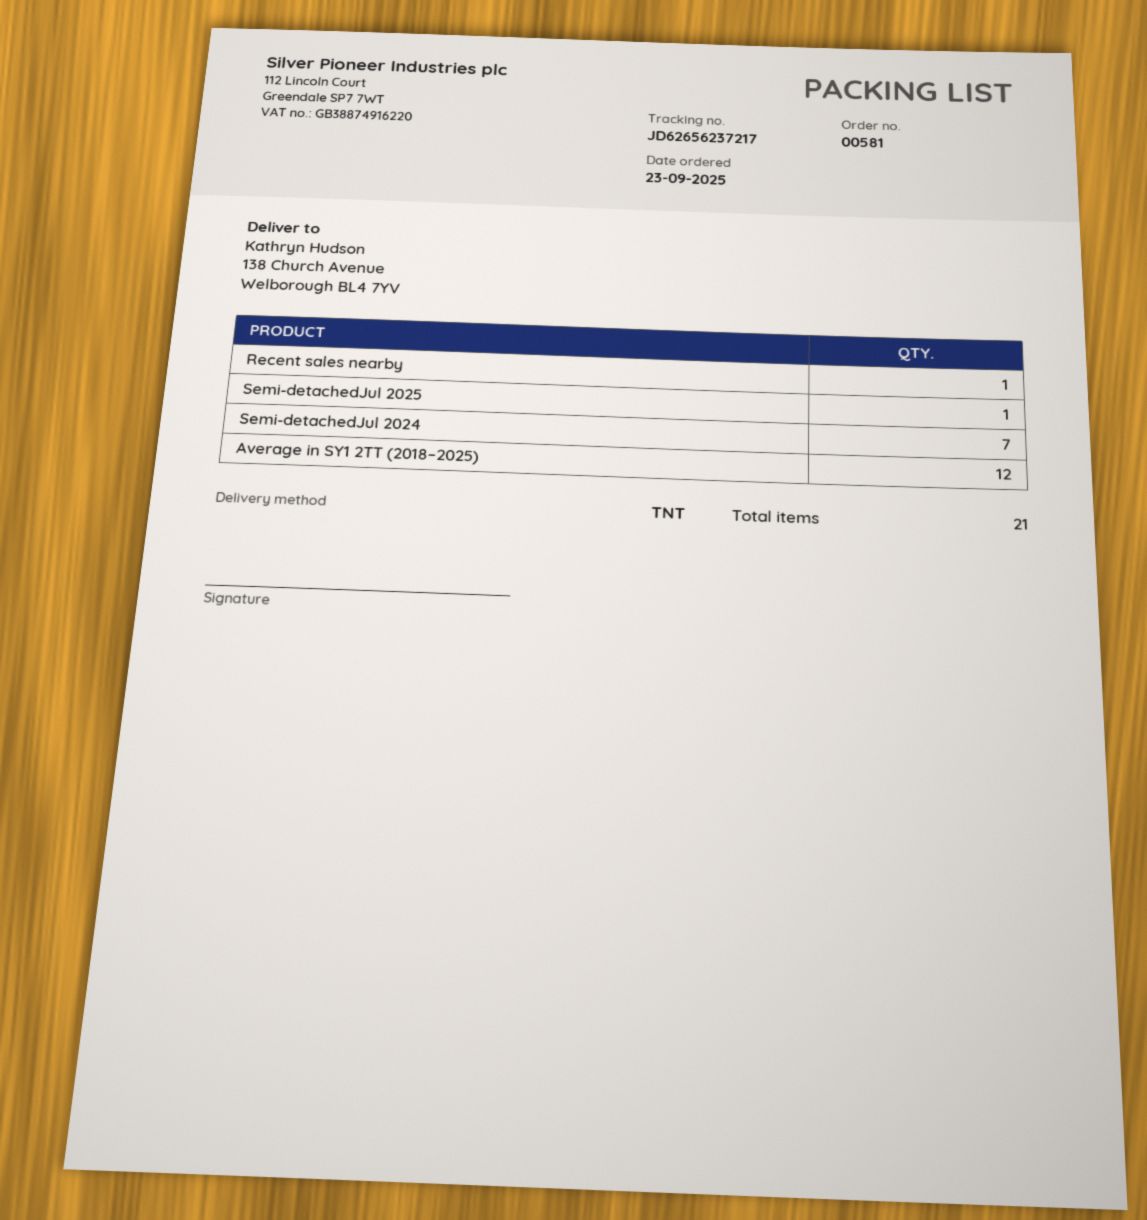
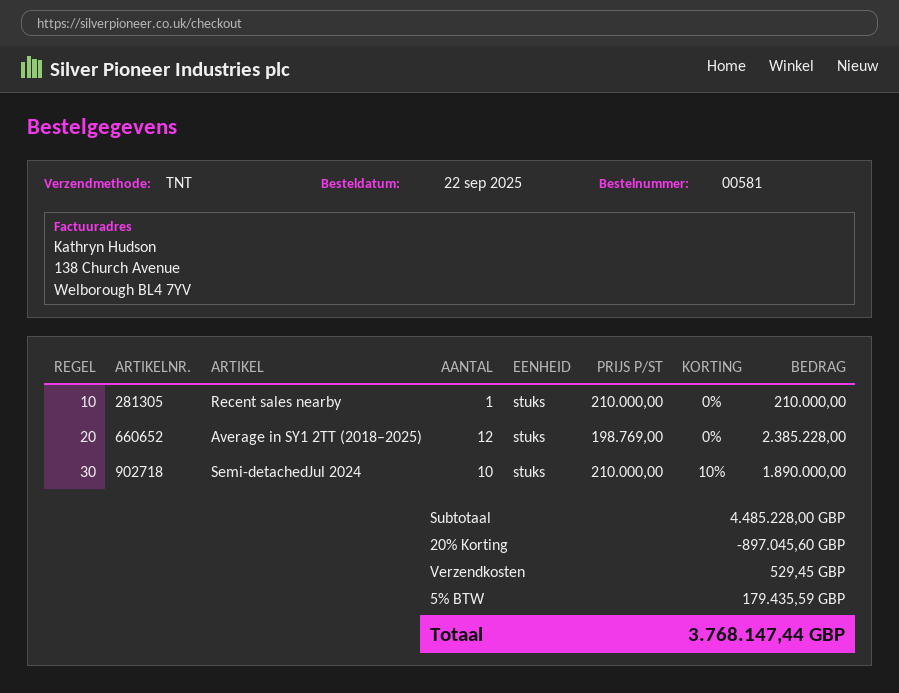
order date: 2025-09-23 -> 2025-09-22
Semi-detachedJul 2025: 1 -> none
Semi-detachedJul 2024: 7 -> 10

